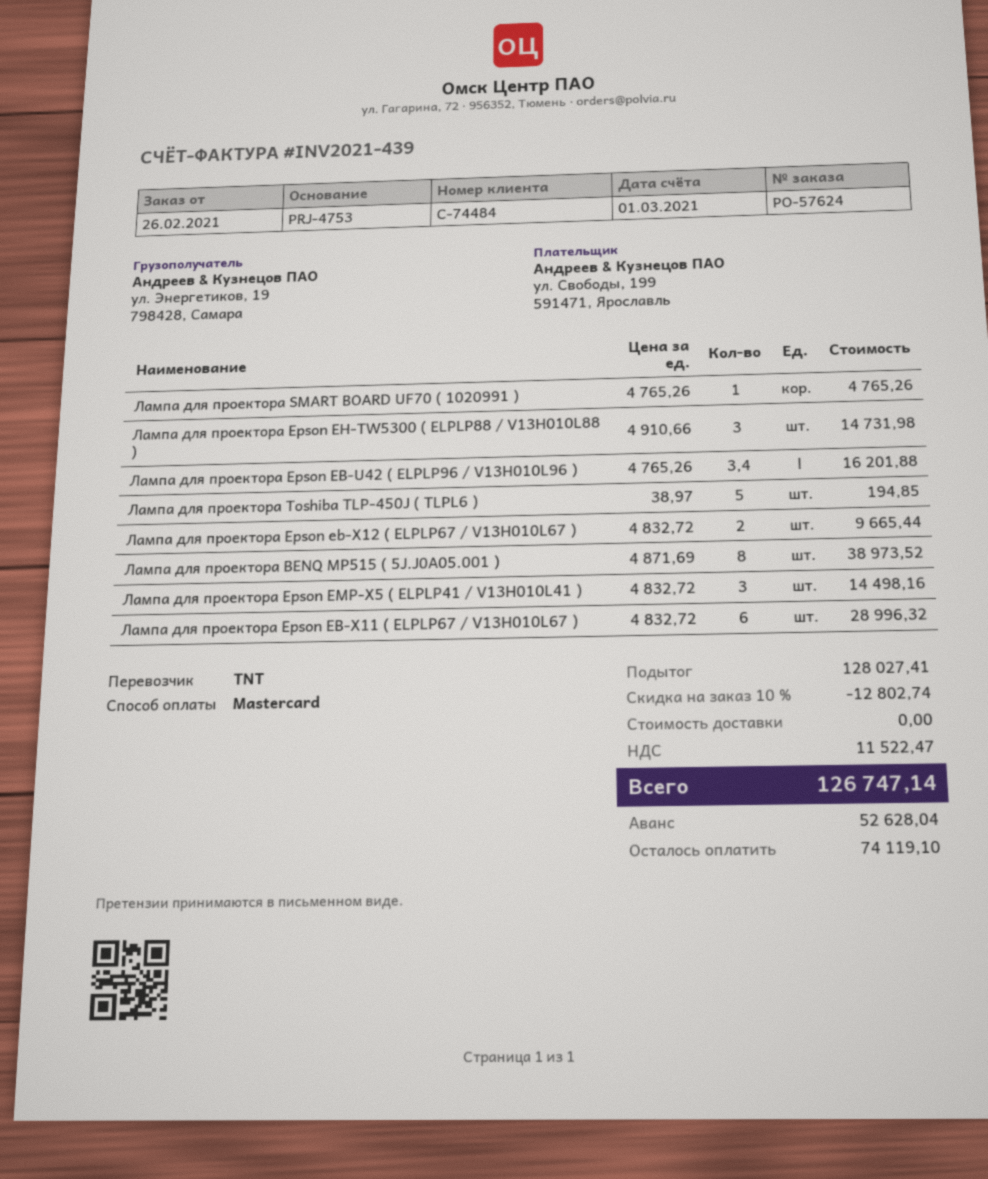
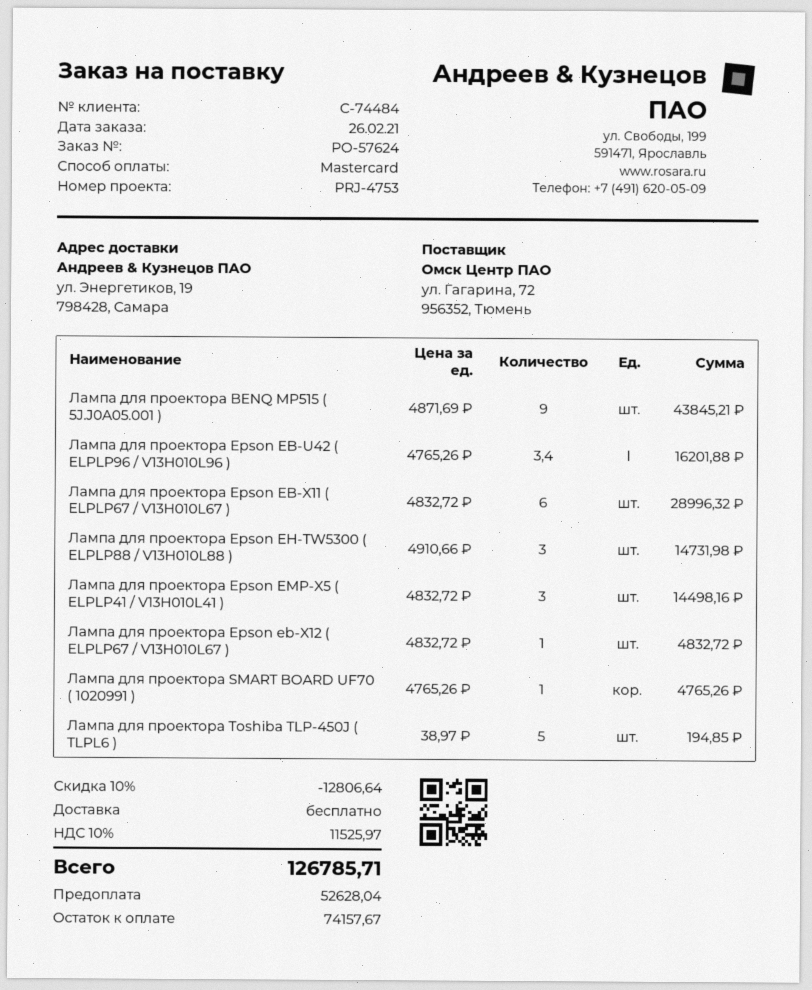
Лампа для проектора Epson eb-X12 ( ELPLP67 / V13H010L67 ): 2 x 4832.72 = 9665.44 -> 1 x 4832.72 = 4832.72
Лампа для проектора BENQ MP515 ( 5J.J0A05.001 ): 8 x 4871.69 = 38973.52 -> 9 x 4871.69 = 43845.21
discount: 10% = 12802.74 -> 10% = 12806.64
tax: 11522.47 -> 11525.97
total: 126747.14 -> 126785.71
balance: 74119.10 -> 74157.67

